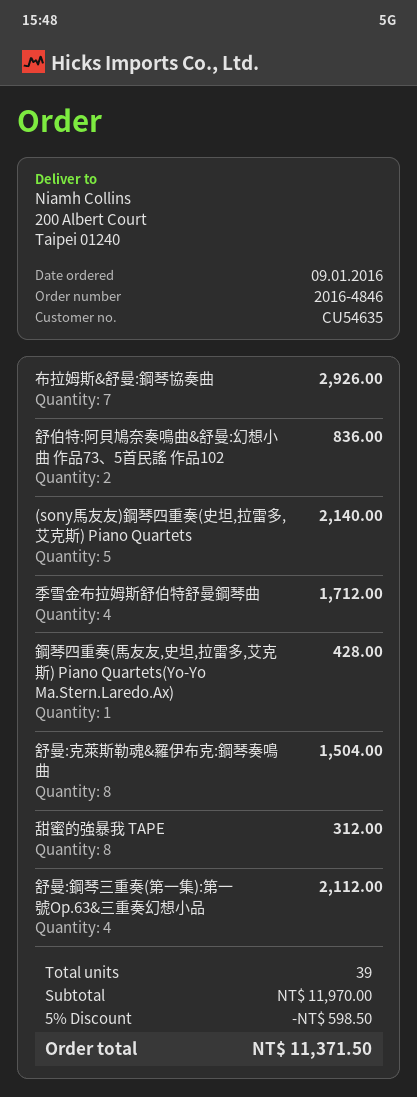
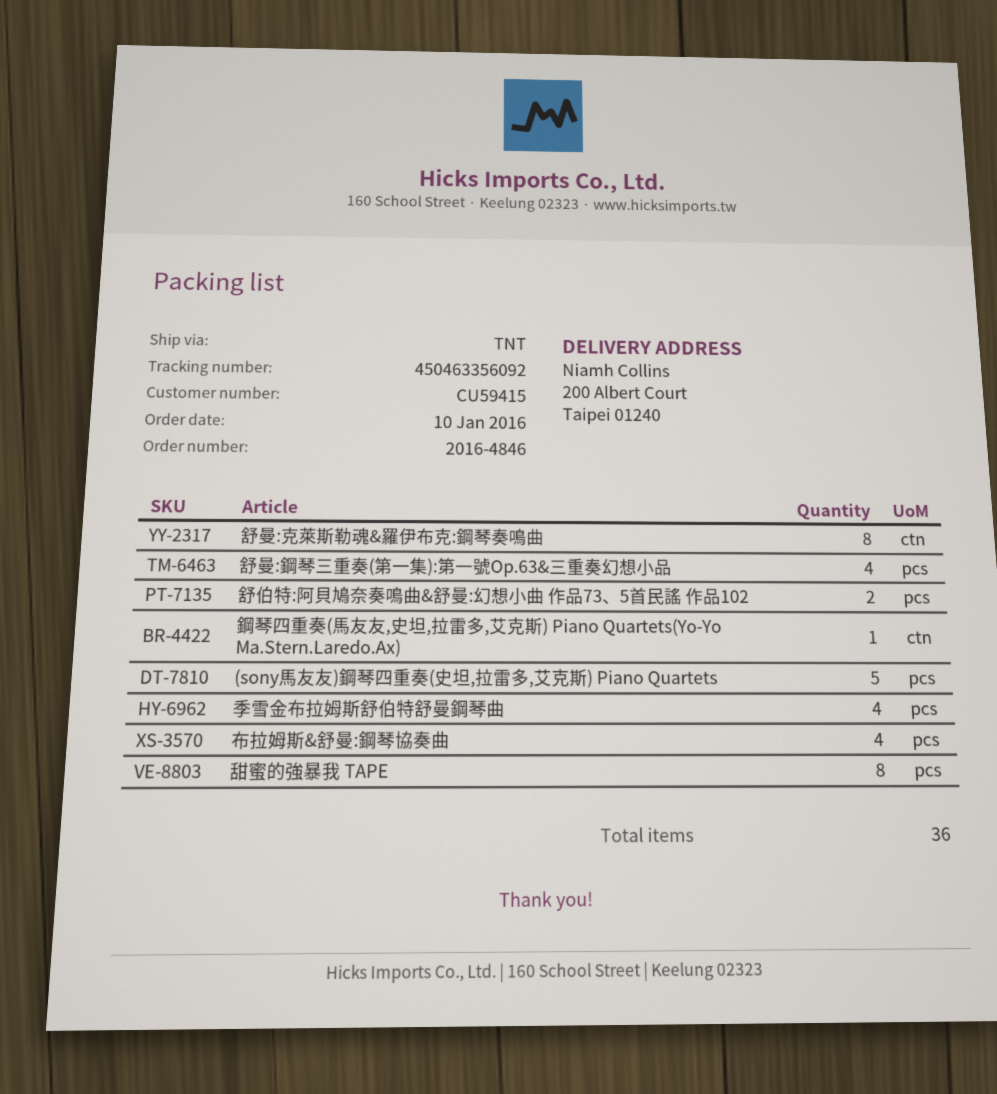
order date: 2016-01-09 -> 2016-01-10
customer number: CU54635 -> CU59415
布拉姆斯&舒曼:鋼琴協奏曲: 7 -> 4
total quantity: 39 -> 36

